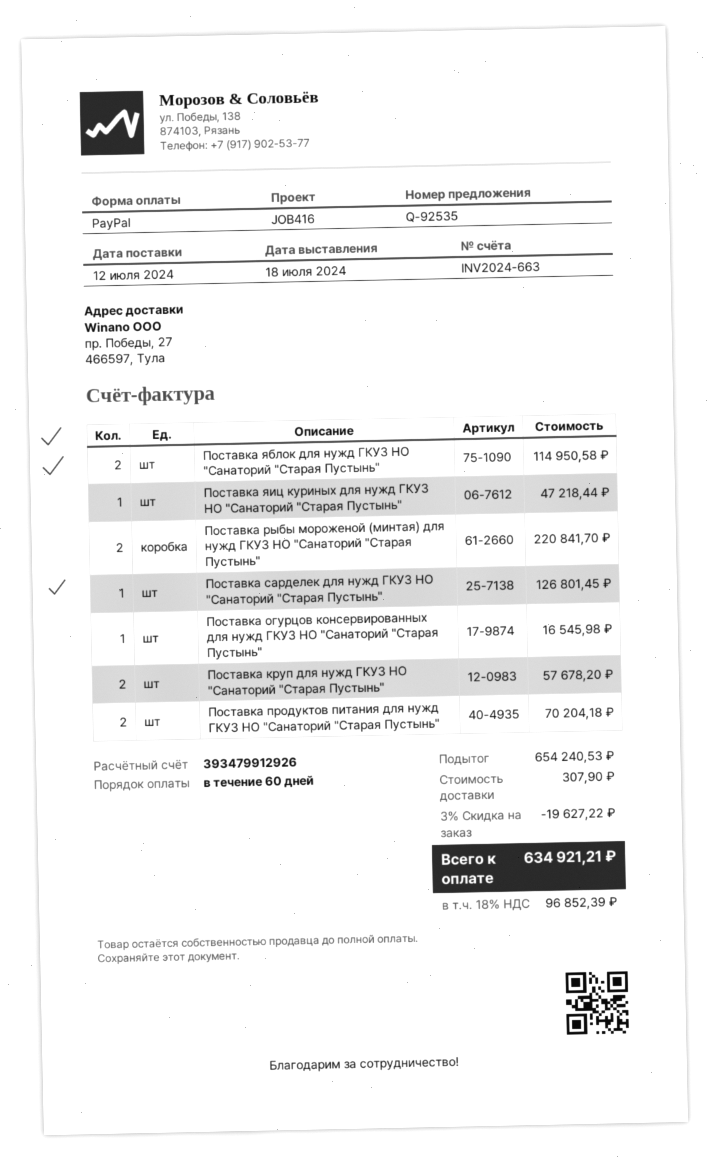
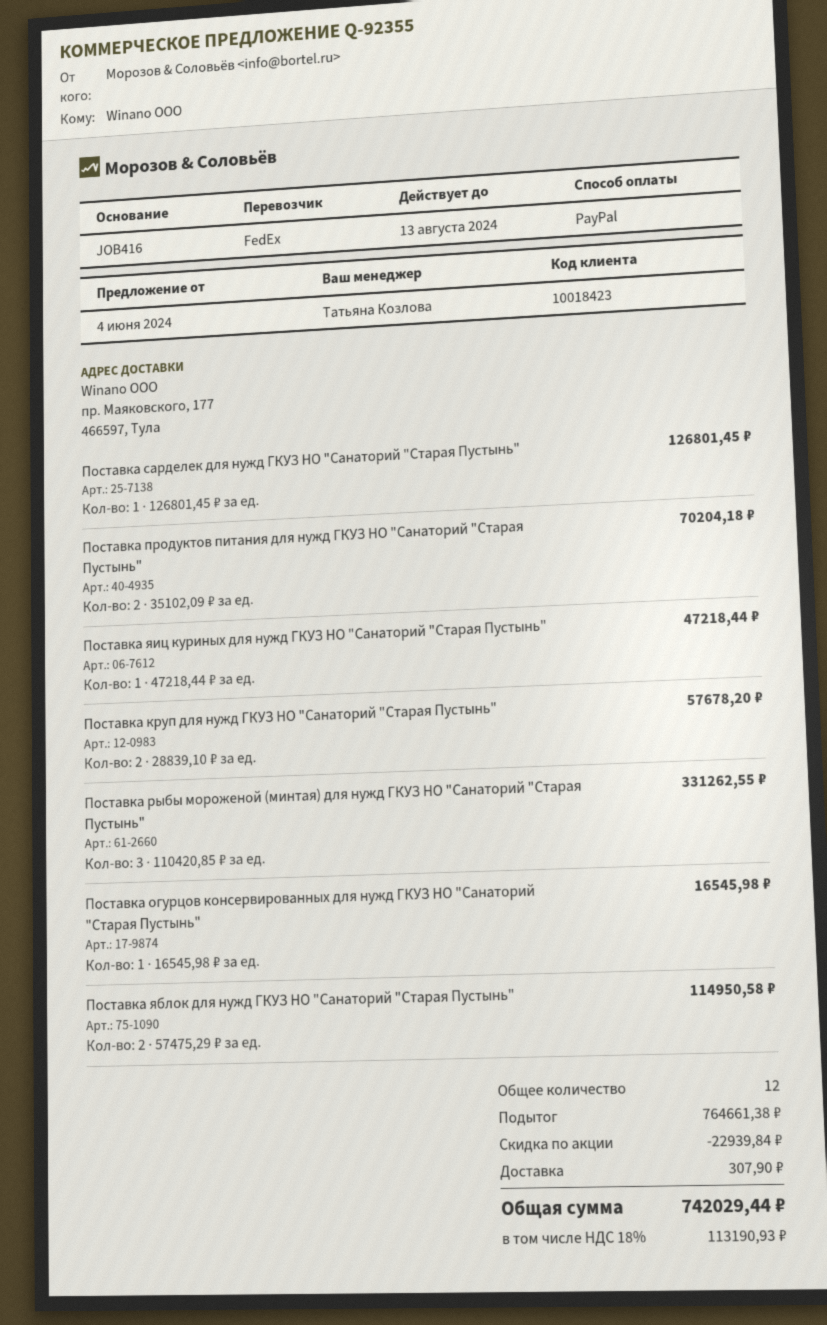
quote number: Q-92535 -> Q-92355
ship to: пр. Победы, 27, 466597, Тула -> пр. Маяковского, 177, 466597, Тула
Поставка рыбы мороженой (минтая) для нужд ГКУЗ НО "Санаторий "Старая Пустынь": 2 for 220841.70 -> 3 for 331262.55
subtotal: 654240.53 -> 764661.38
discount: 19627.22 -> 22939.84
tax: 18% = 96852.39 -> 18% = 113190.93
total: 634921.21 -> 742029.44

